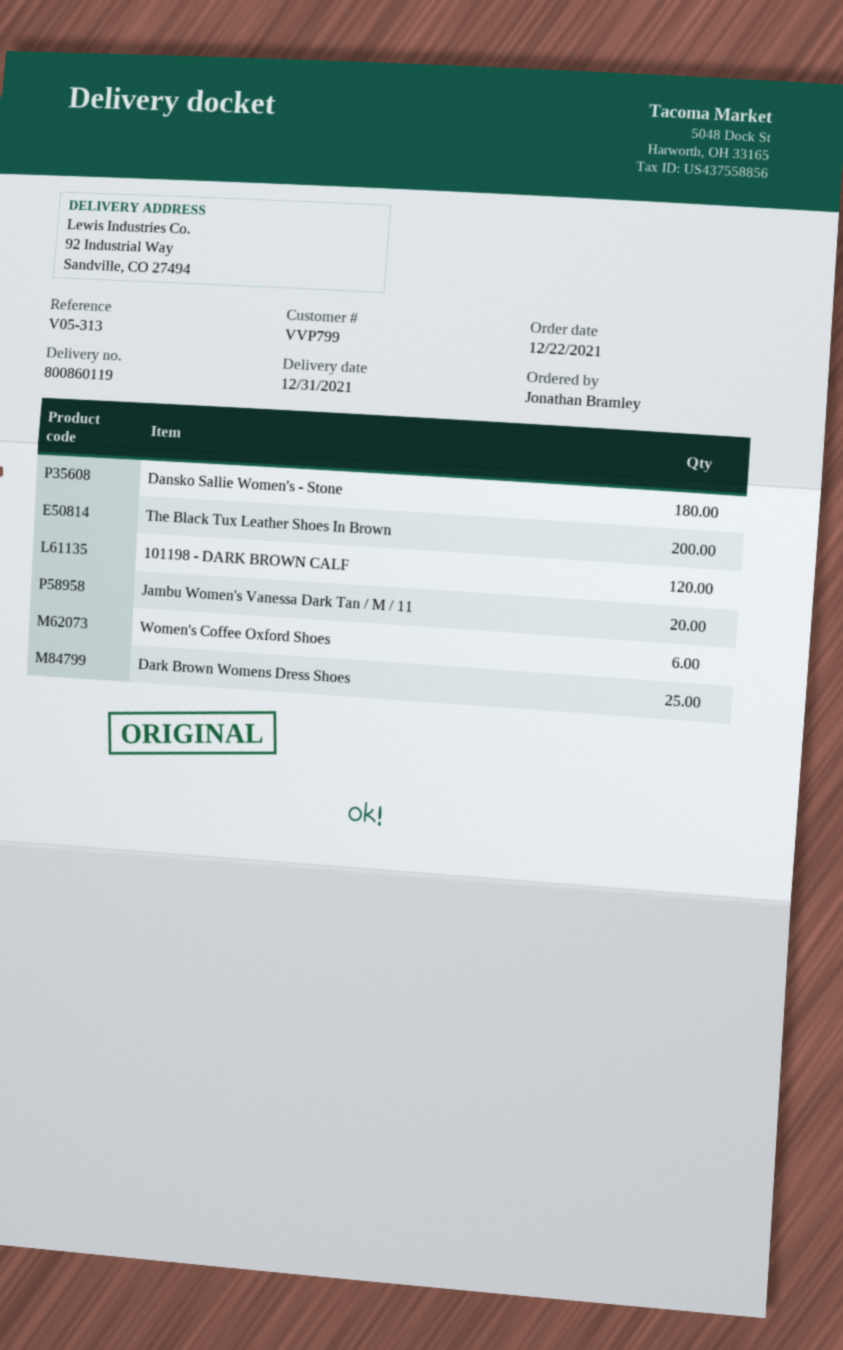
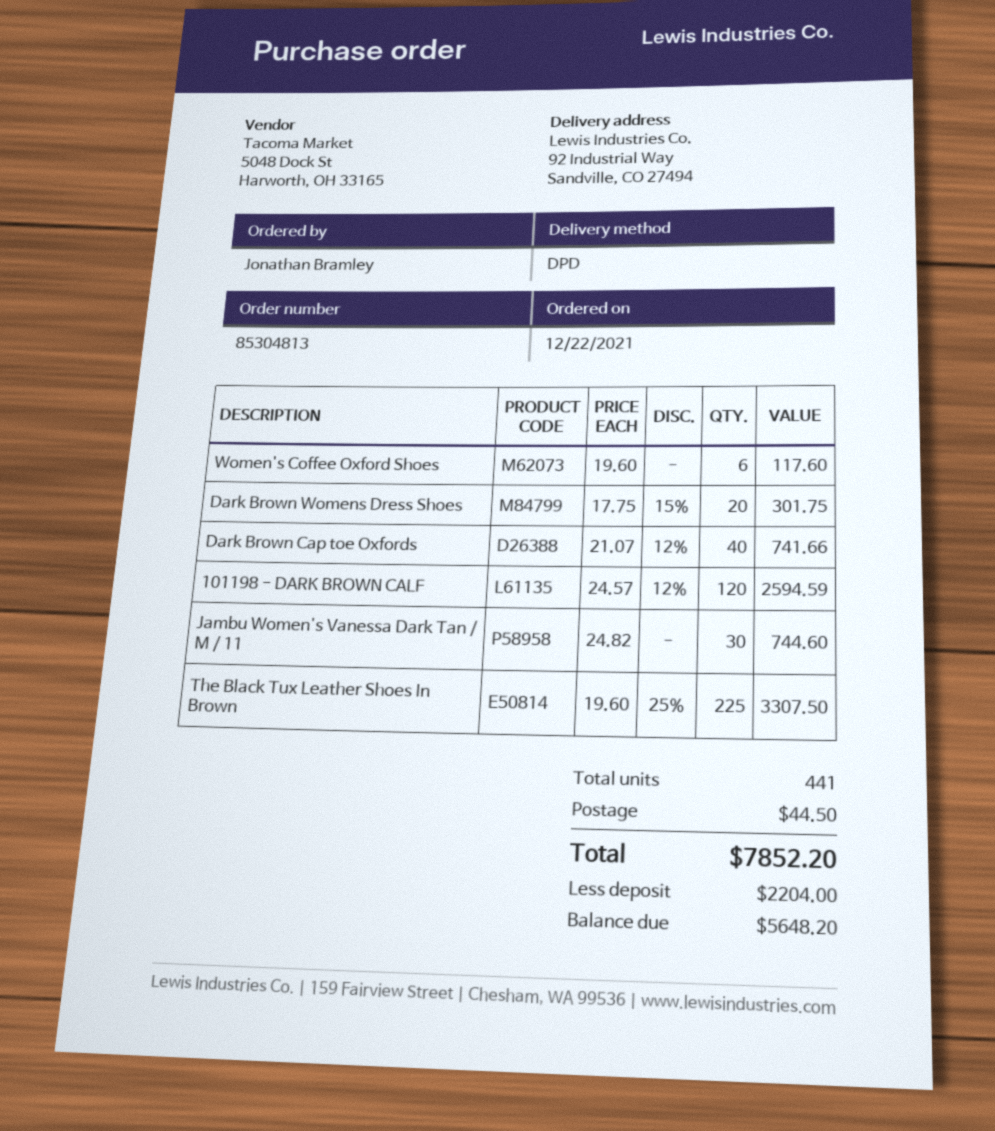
Dansko Sallie Women's - Stone: 180 -> none
The Black Tux Leather Shoes In Brown: 200 -> 225
Jambu Women's Vanessa Dark Tan / M / 11: 20 -> 30
Dark Brown Womens Dress Shoes: 25 -> 20
Dark Brown Cap toe Oxfords: none -> 40

